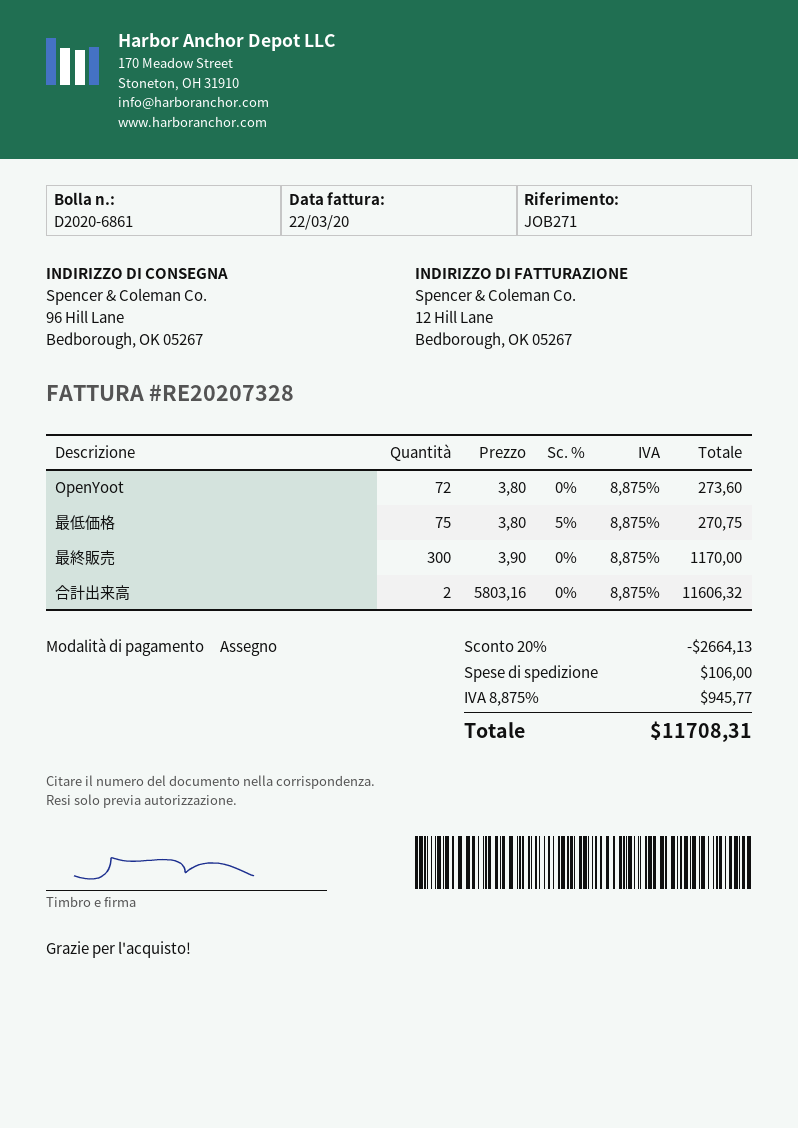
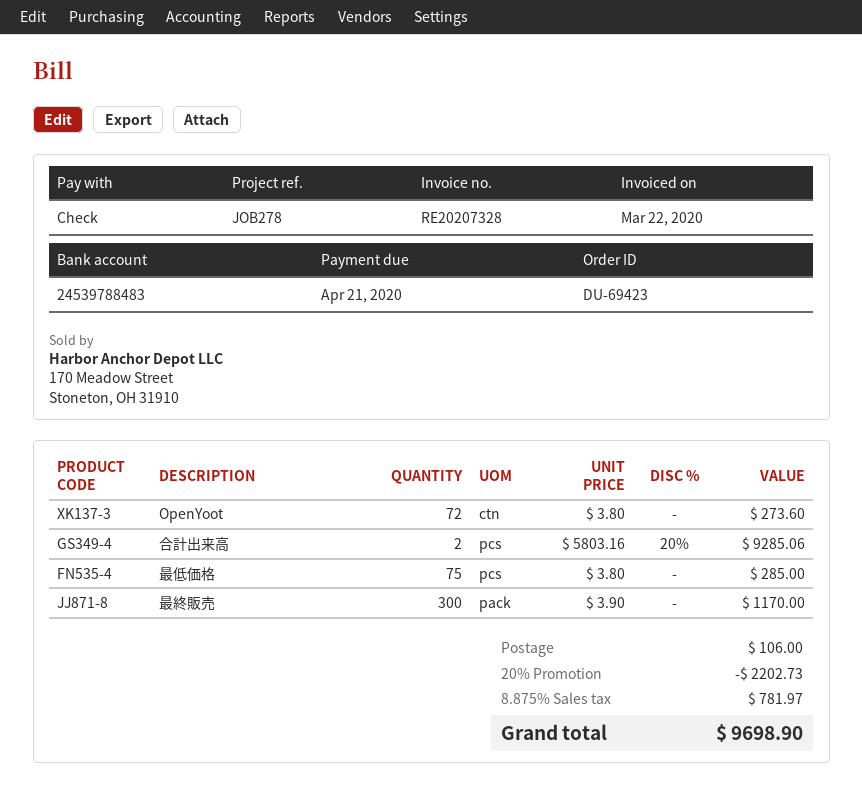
reference: JOB271 -> JOB278
最低価格: 75 x 3.80 - 5% = 270.75 -> 75 x 3.80 = 285.00
合計出来高: 2 x 5803.16 = 11606.32 -> 2 x 5803.16 - 20% = 9285.06
discount: 20% = 2664.13 -> 20% = 2202.73
tax: 8.875% = 945.77 -> 8.875% = 781.97
total: 11708.31 -> 9698.90

